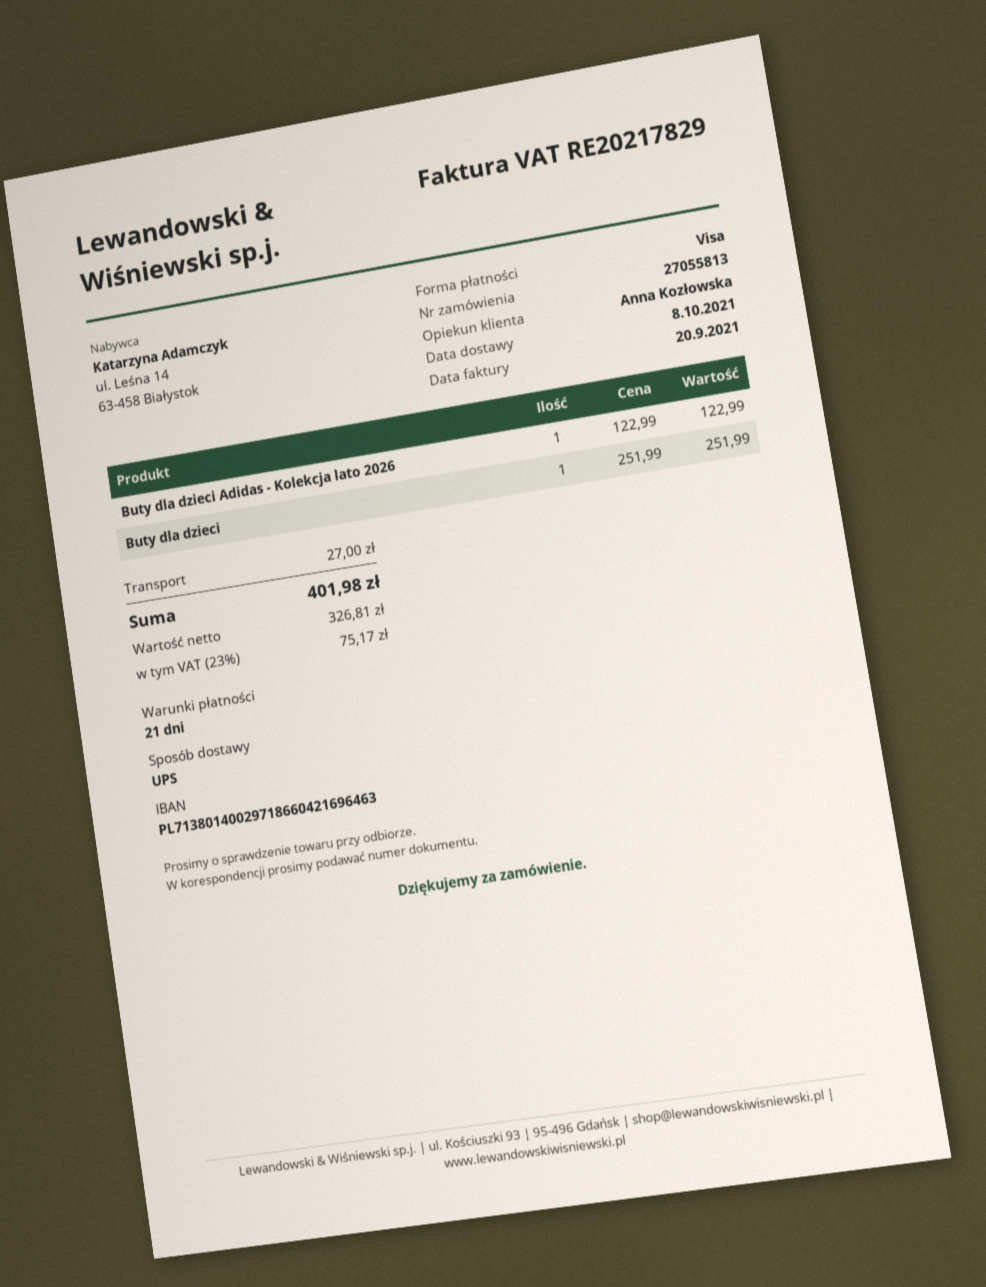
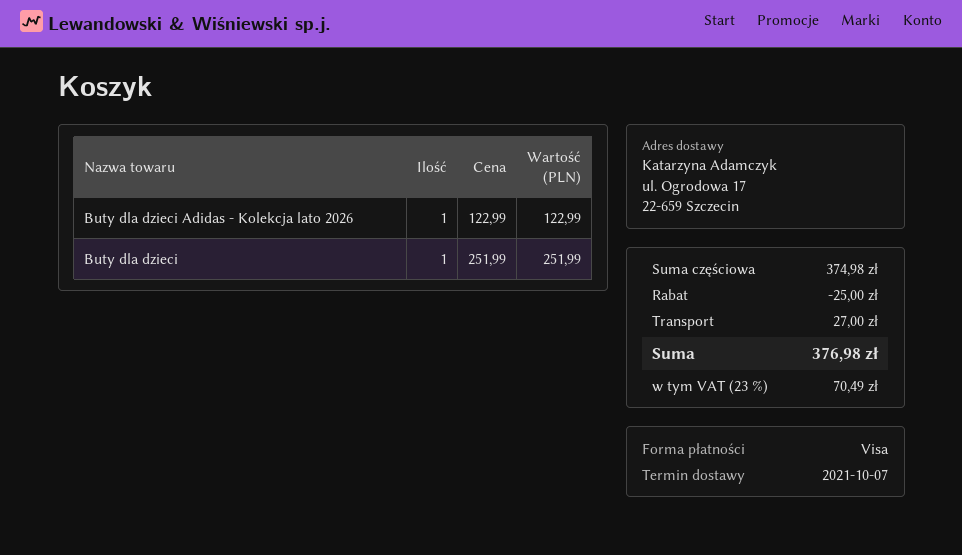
delivery date: 2021-10-08 -> 2021-10-07
discount: none -> 25.00
tax: 23% = 75.17 -> 23% = 70.49
total: 401.98 -> 376.98

